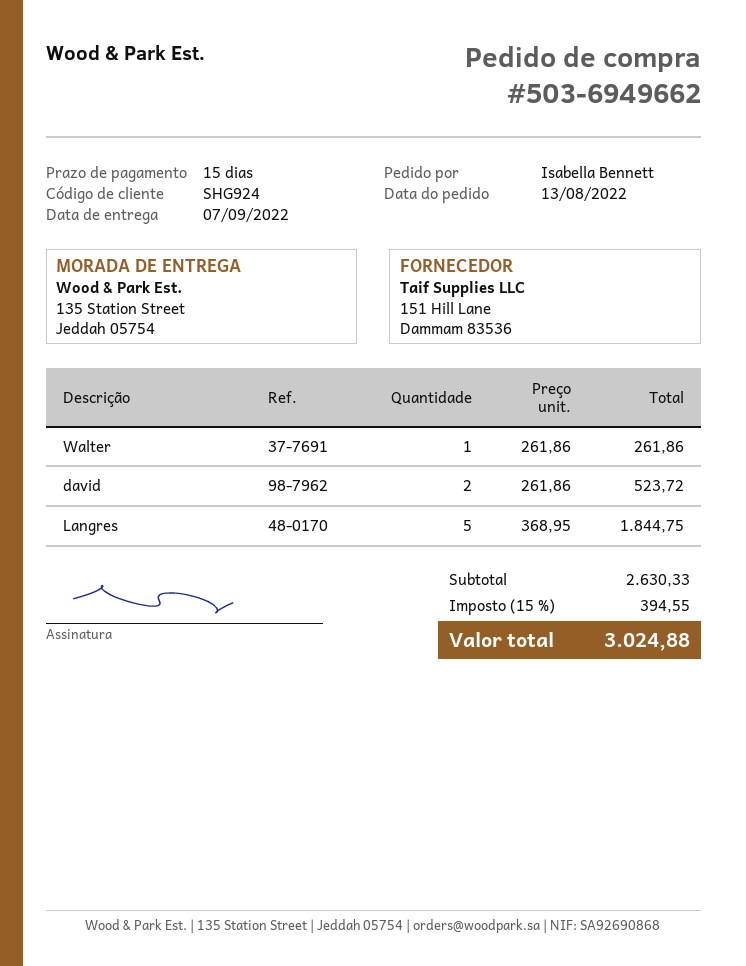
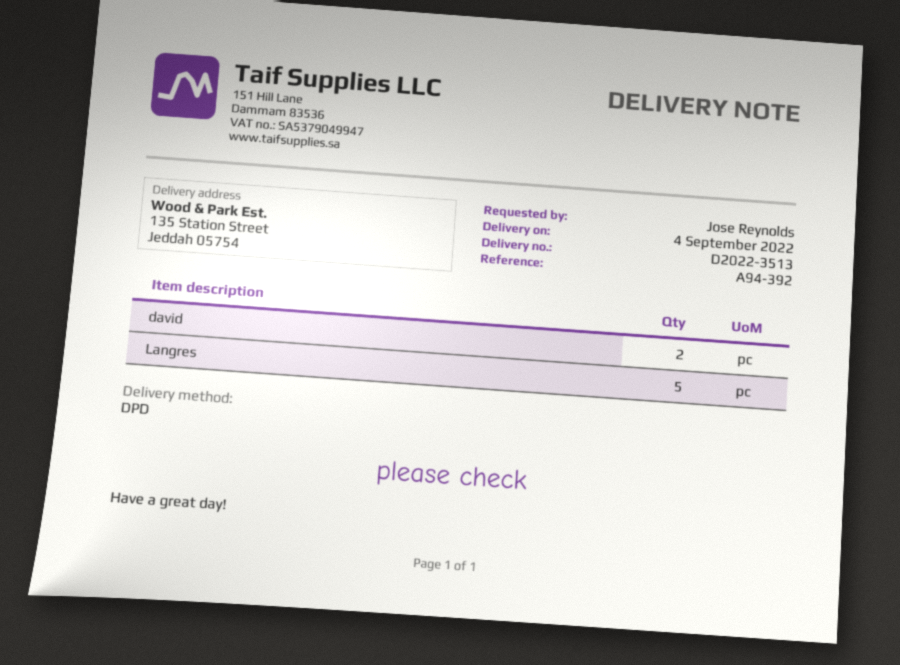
delivery date: 2022-09-07 -> 2022-09-04
ordered by: Isabella Bennett -> Jose Reynolds
Walter: 1 -> none

